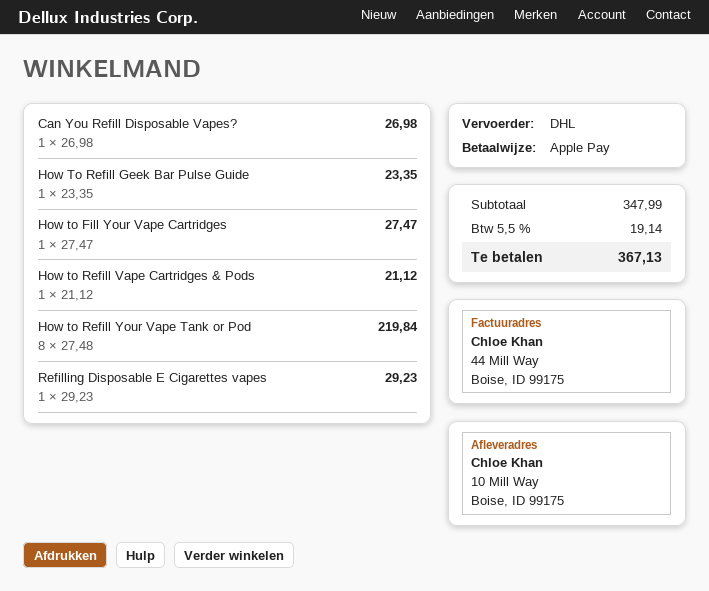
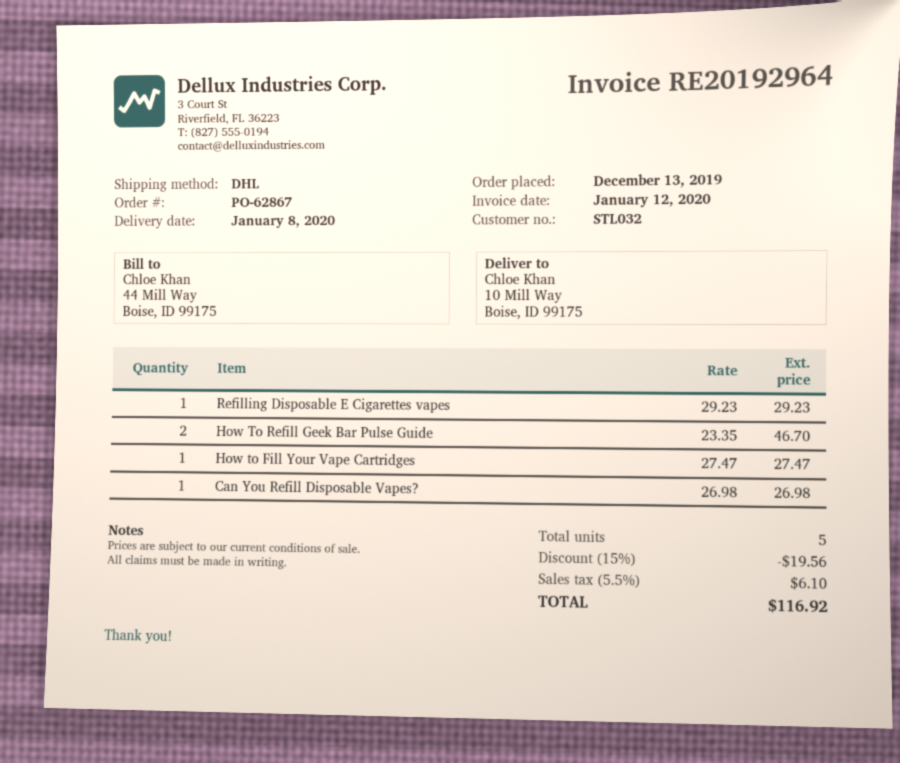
How To Refill Geek Bar Pulse Guide: 1 x 23.35 = 23.35 -> 2 x 23.35 = 46.70
How to Refill Vape Cartridges & Pods: 1 x 21.12 = 21.12 -> none
How to Refill Your Vape Tank or Pod: 8 x 27.48 = 219.84 -> none
discount: none -> 15% = 19.56
tax: 5.5% = 19.14 -> 5.5% = 6.10
total: 367.13 -> 116.92

